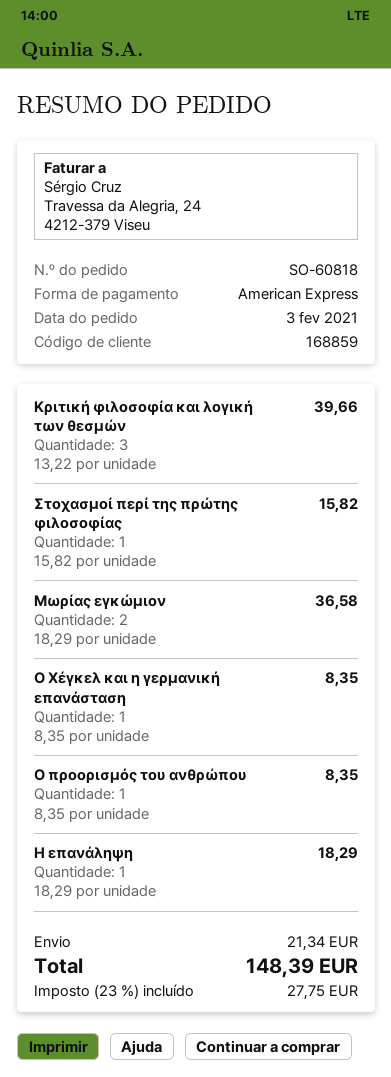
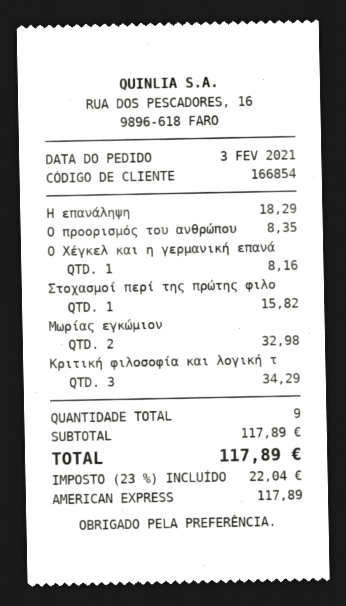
customer number: 168859 -> 166854
Κριτική φιλοσοφία και λογική των θεσμών: 3 for 39.66 -> 3 for 34.29
Μωρίας εγκώμιον: 2 for 36.58 -> 2 for 32.98
Ο Χέγκελ και η γερμανική επανάσταση: 1 for 8.35 -> 1 for 8.16
shipping: 21.34 -> none
tax: 23% = 27.75 -> 23% = 22.04
total: 148.39 -> 117.89

